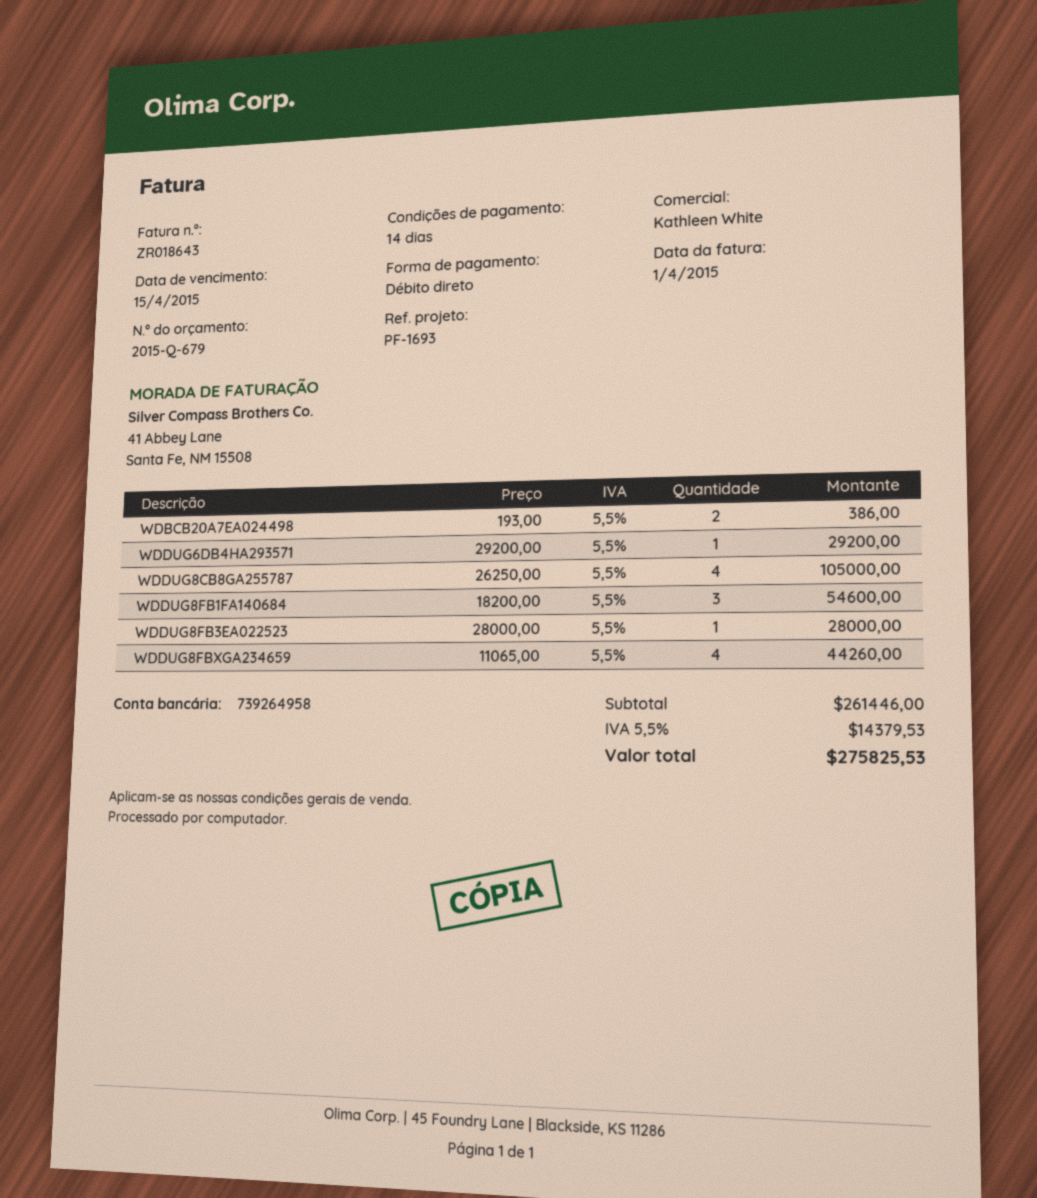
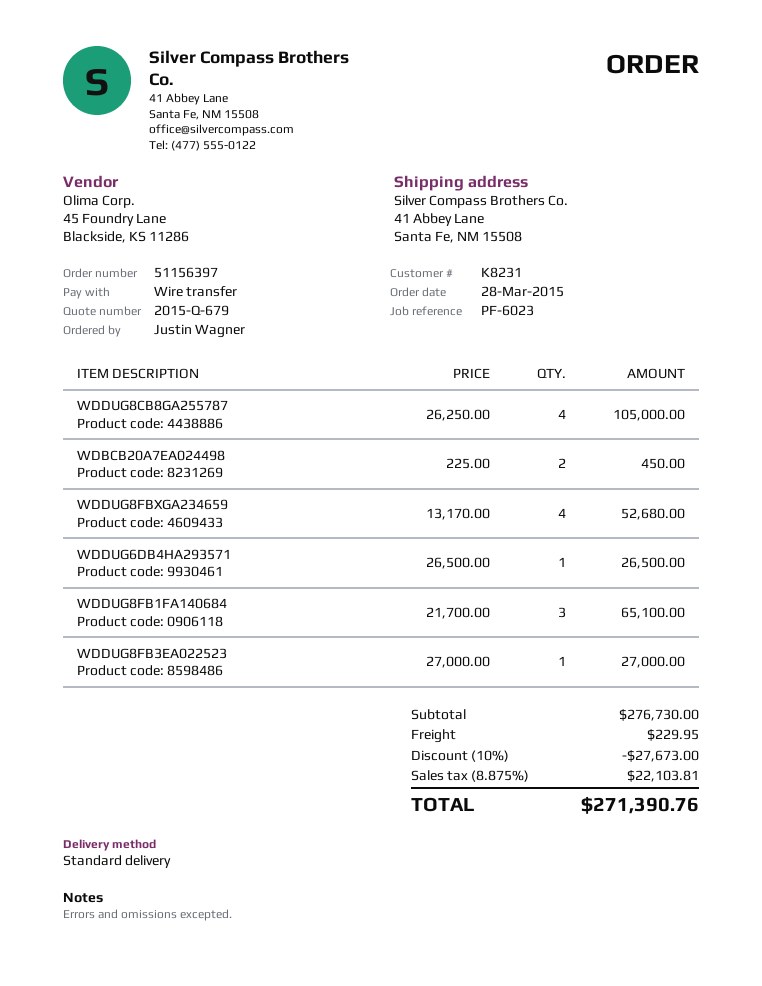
reference: PF-1693 -> PF-6023
payment method: direct debit -> bank transfer
WDBCB20A7EA024498: 2 x 193.00 = 386.00 -> 2 x 225.00 = 450.00
WDDUG6DB4HA293571: 1 x 29200.00 = 29200.00 -> 1 x 26500.00 = 26500.00
WDDUG8FB1FA140684: 3 x 18200.00 = 54600.00 -> 3 x 21700.00 = 65100.00
WDDUG8FB3EA022523: 1 x 28000.00 = 28000.00 -> 1 x 27000.00 = 27000.00
WDDUG8FBXGA234659: 4 x 11065.00 = 44260.00 -> 4 x 13170.00 = 52680.00
subtotal: 261446.00 -> 276730.00
discount: none -> 10% = 27673.00
shipping: none -> 229.95
tax: 5.5% = 14379.53 -> 8.875% = 22103.81
total: 275825.53 -> 271390.76

